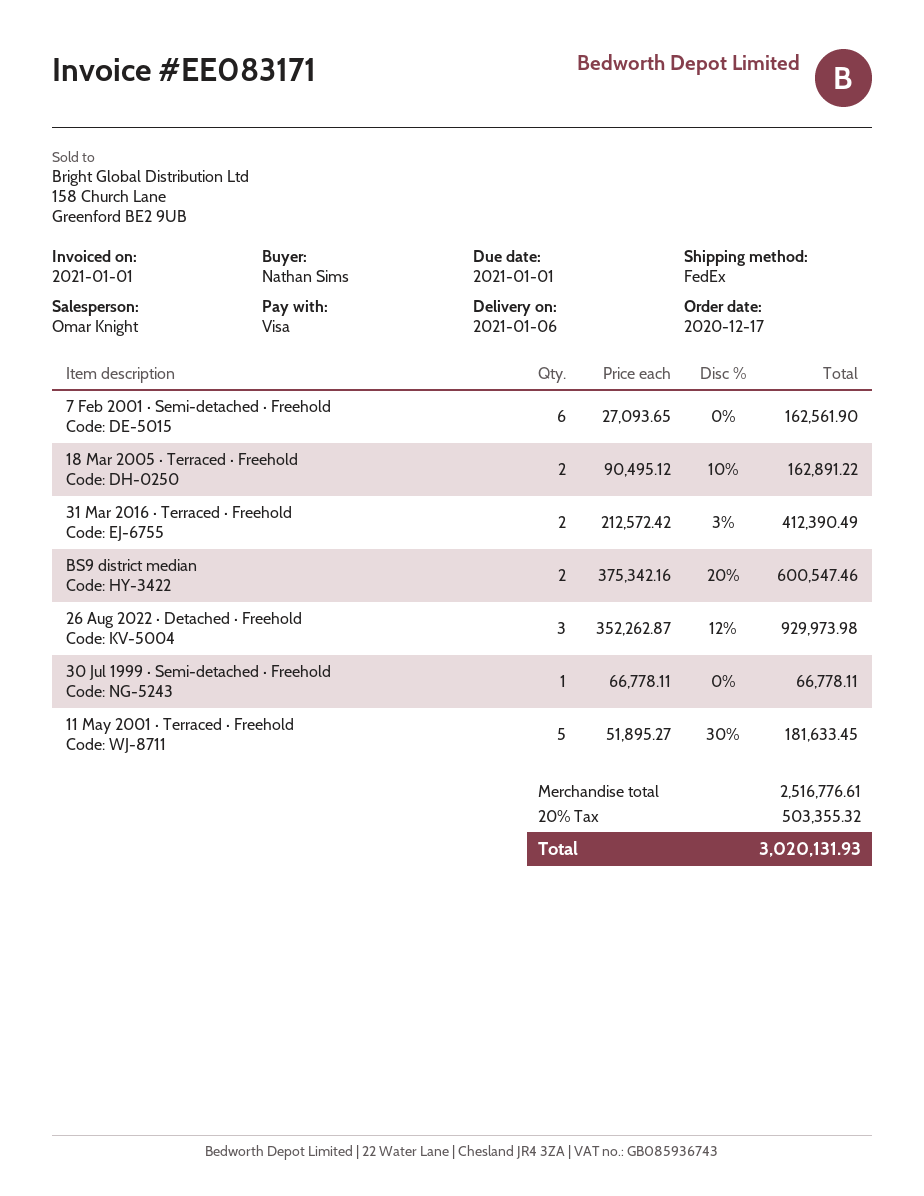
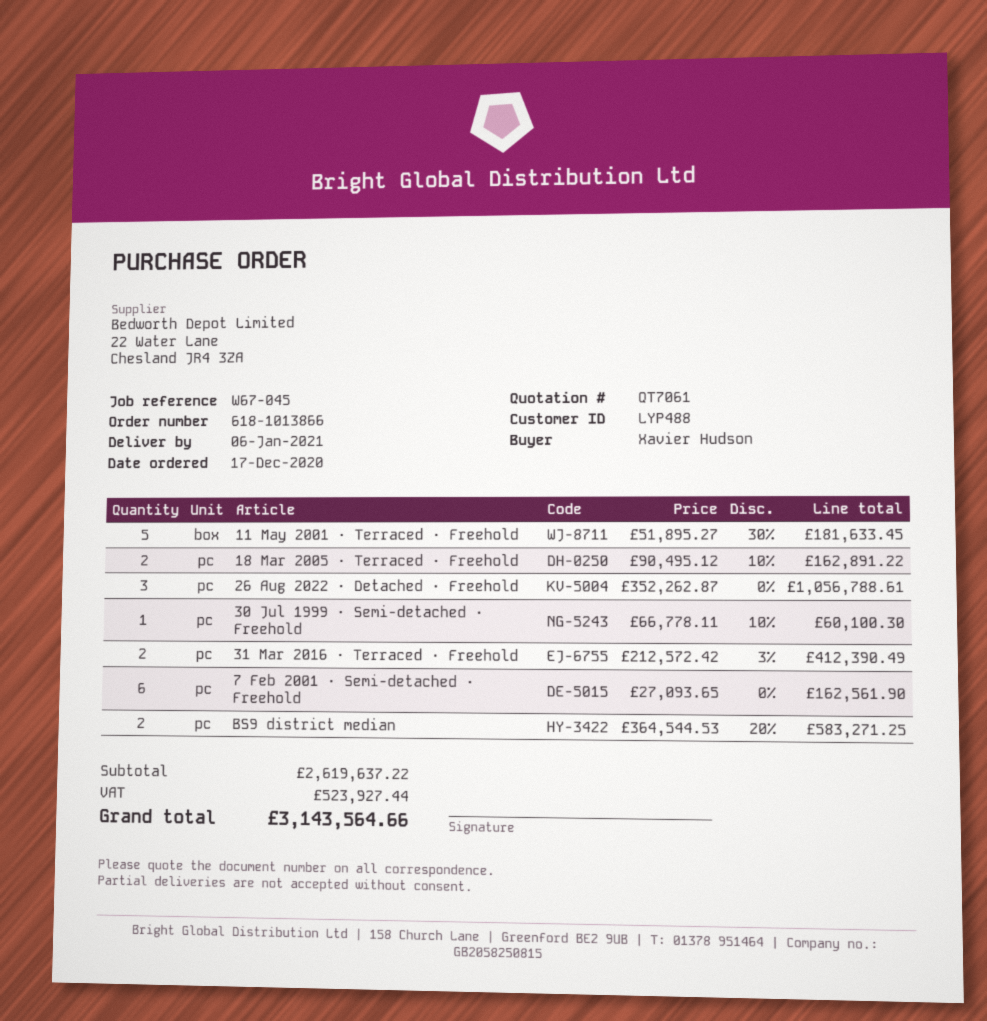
ordered by: Nathan Sims -> Xavier Hudson
BS9 district median: 2 x 375342.16 - 20% = 600547.46 -> 2 x 364544.53 - 20% = 583271.25
26 Aug 2022 · Detached · Freehold: 3 x 352262.87 - 12% = 929973.98 -> 3 x 352262.87 = 1056788.61
30 Jul 1999 · Semi-detached · Freehold: 1 x 66778.11 = 66778.11 -> 1 x 66778.11 - 10% = 60100.30
subtotal: 2516776.61 -> 2619637.22
tax: 503355.32 -> 523927.44
total: 3020131.93 -> 3143564.66

